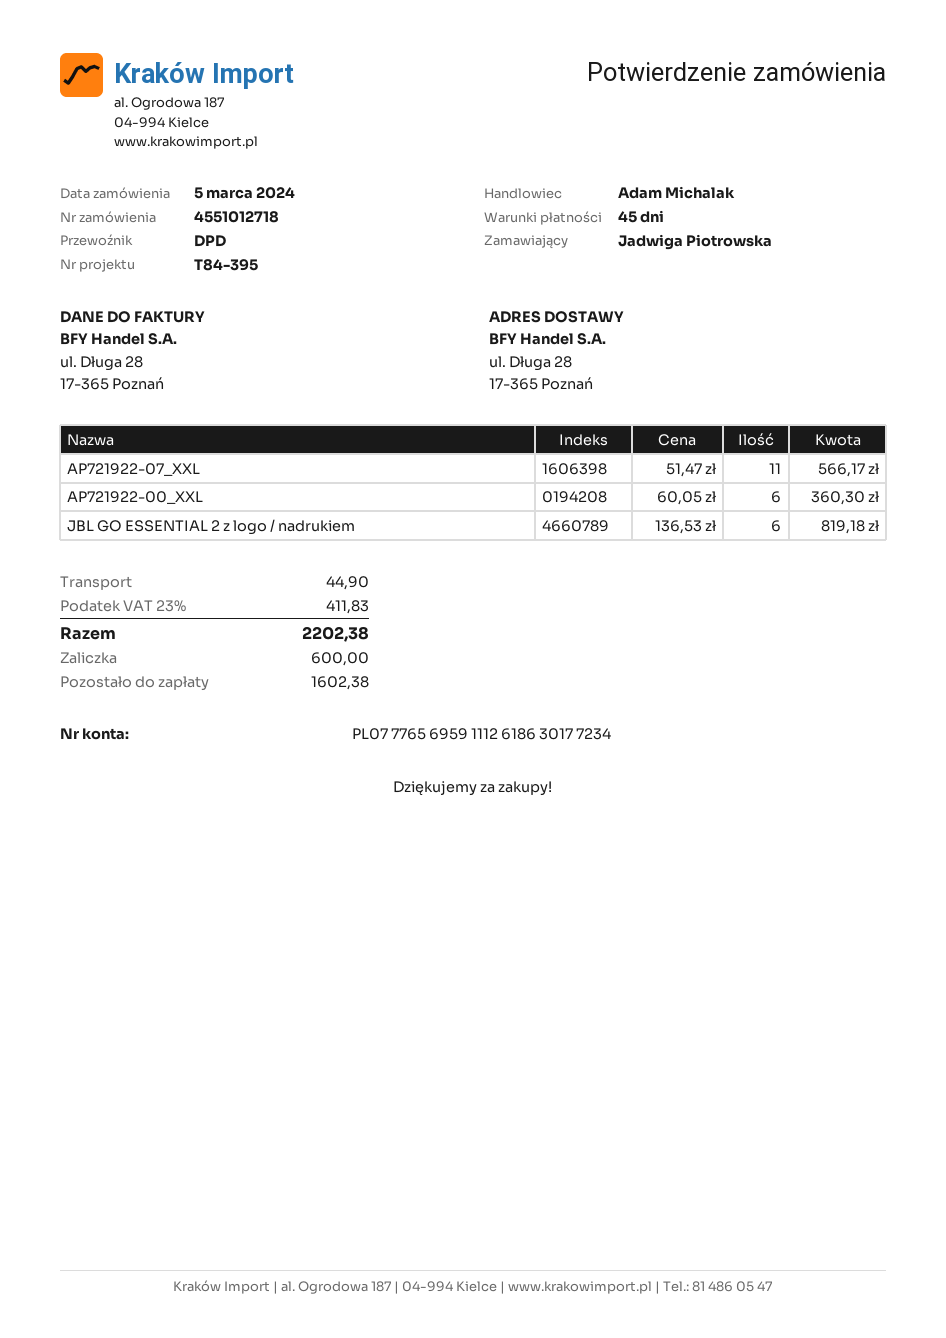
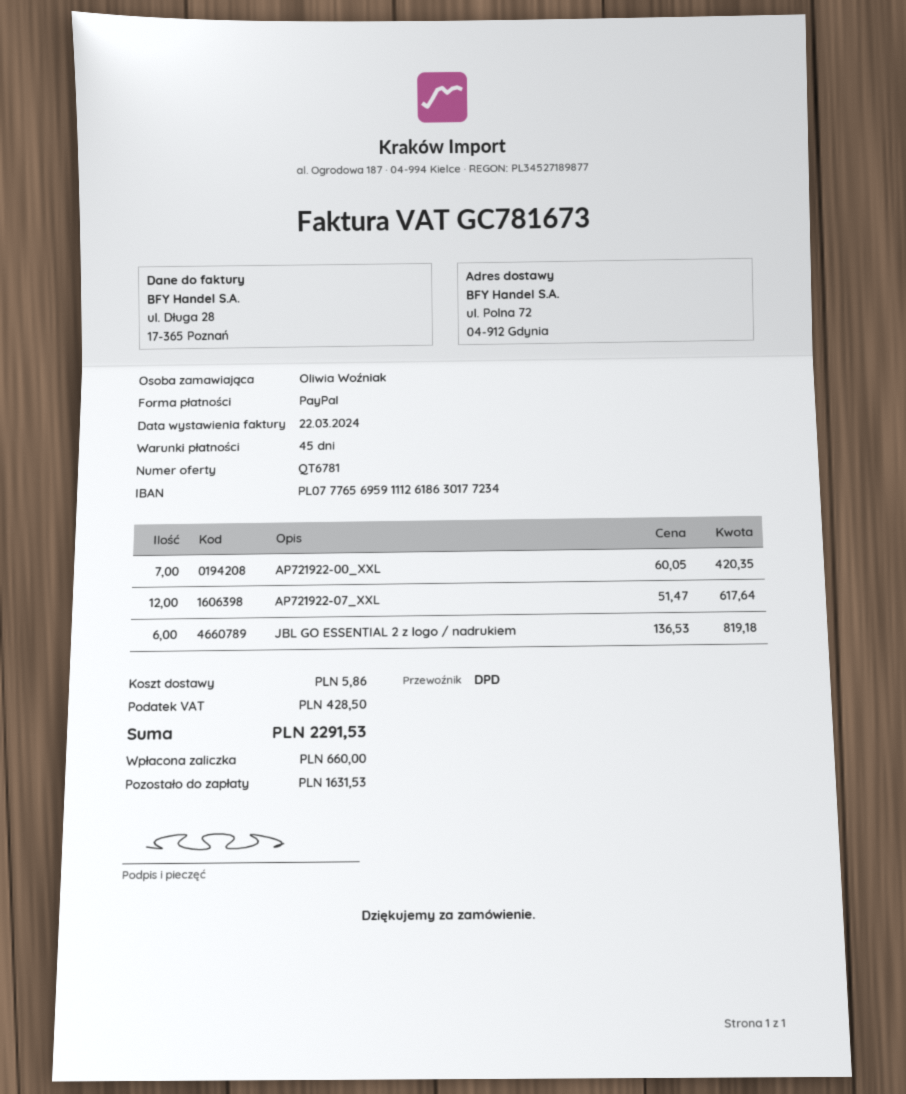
ordered by: Jadwiga Piotrowska -> Oliwia Woźniak
ship to: ul. Długa 28, 17-365 Poznań -> ul. Polna 72, 04-912 Gdynia
AP721922-07_XXL: 11 x 51.47 = 566.17 -> 12 x 51.47 = 617.64
AP721922-00_XXL: 6 x 60.05 = 360.30 -> 7 x 60.05 = 420.35
shipping: 44.90 -> 5.86
tax: 411.83 -> 428.50
total: 2202.38 -> 2291.53
deposit: 600.00 -> 660.00
balance: 1602.38 -> 1631.53

